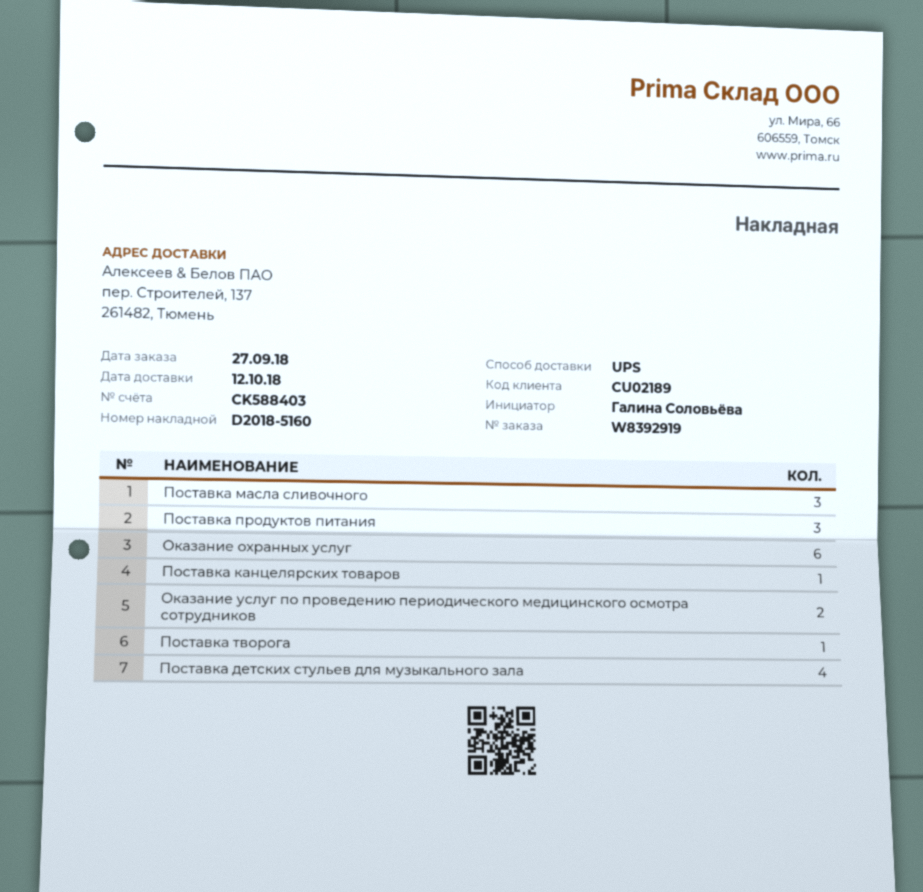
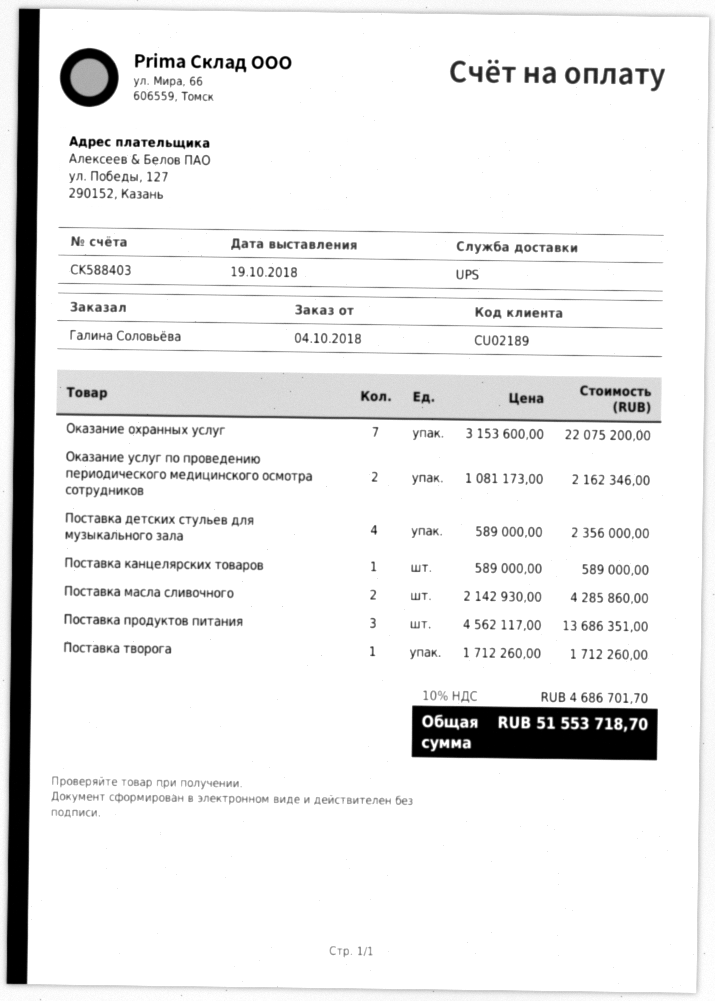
order date: 2018-09-27 -> 2018-10-04
Поставка масла сливочного: 3 -> 2
Оказание охранных услуг: 6 -> 7

